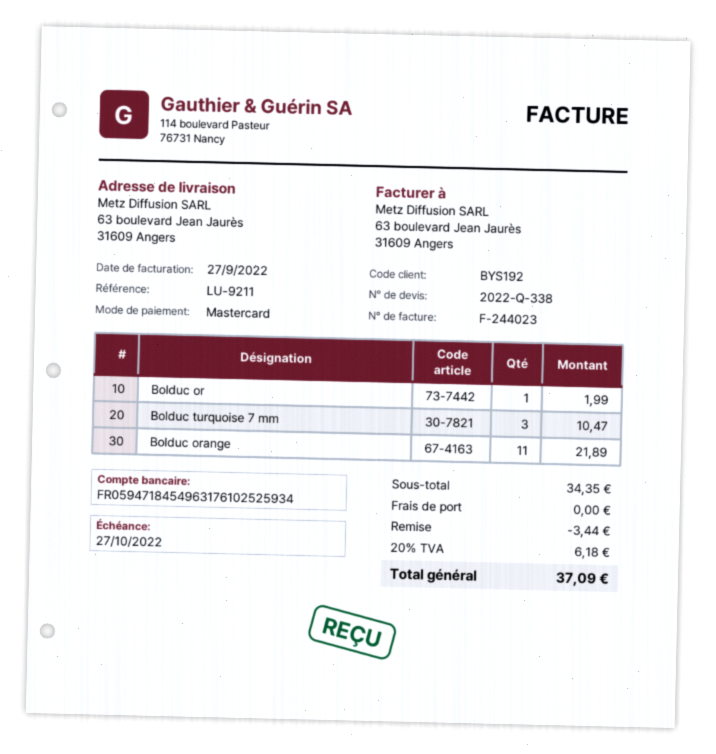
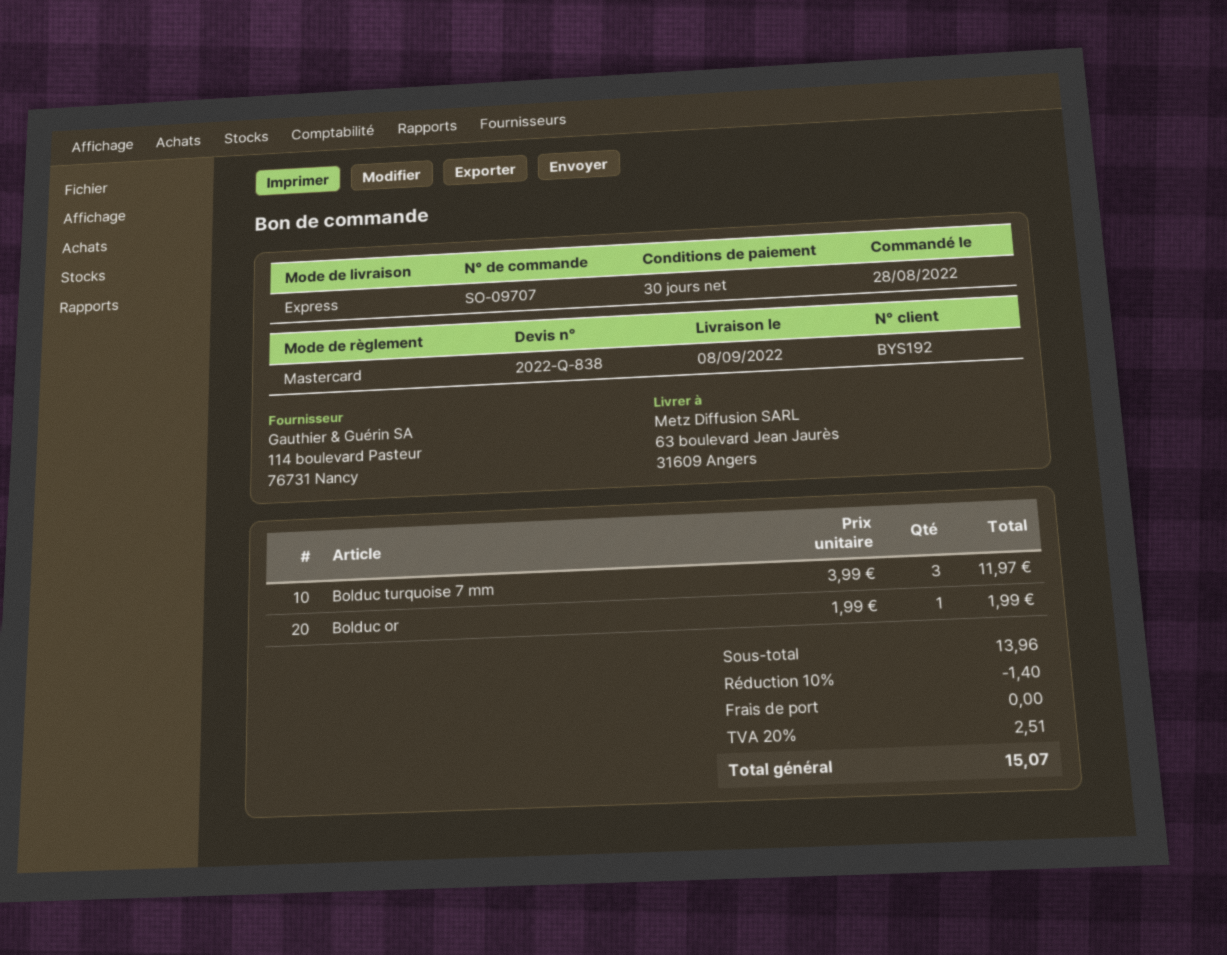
quote number: 2022-Q-338 -> 2022-Q-838
Bolduc turquoise 7 mm: 3 for 10.47 -> 3 for 11.97
Bolduc orange: 11 for 21.89 -> none
subtotal: 34.35 -> 13.96
discount: 3.44 -> 1.40
tax: 20% = 6.18 -> 20% = 2.51
total: 37.09 -> 15.07

